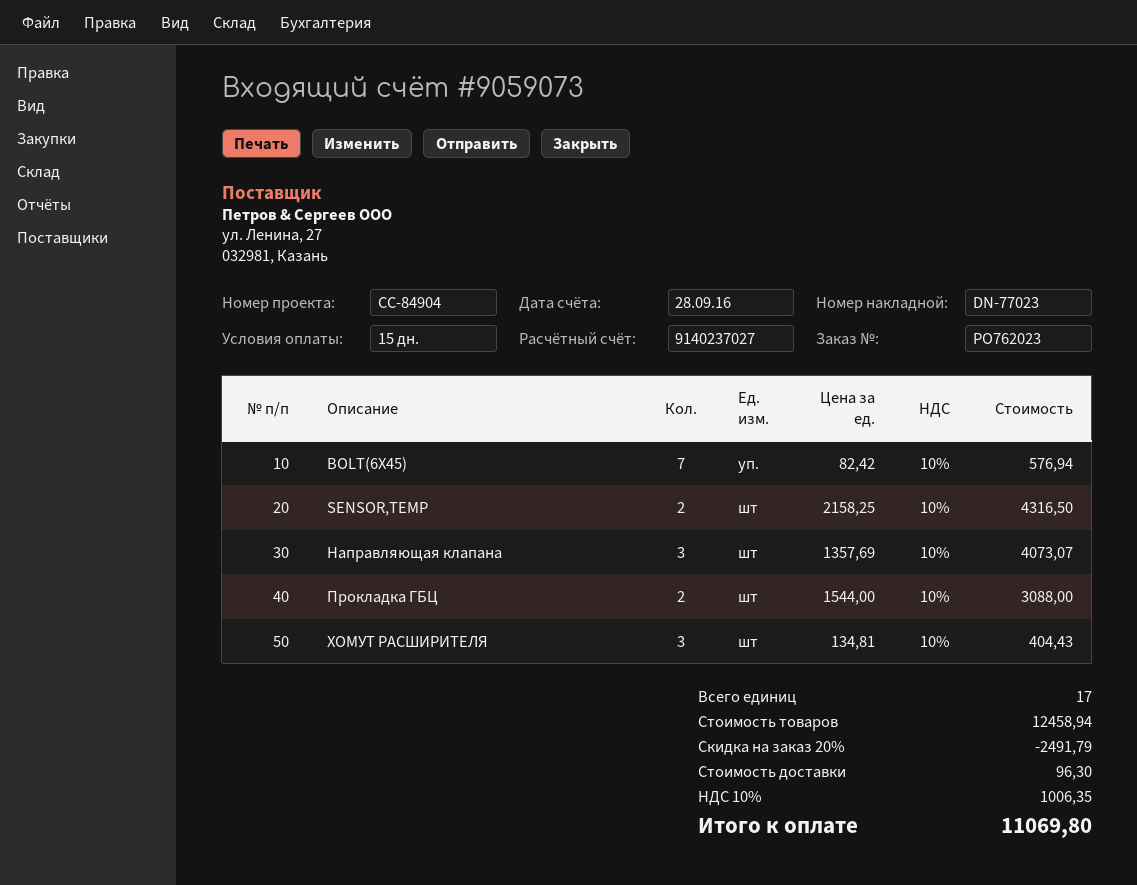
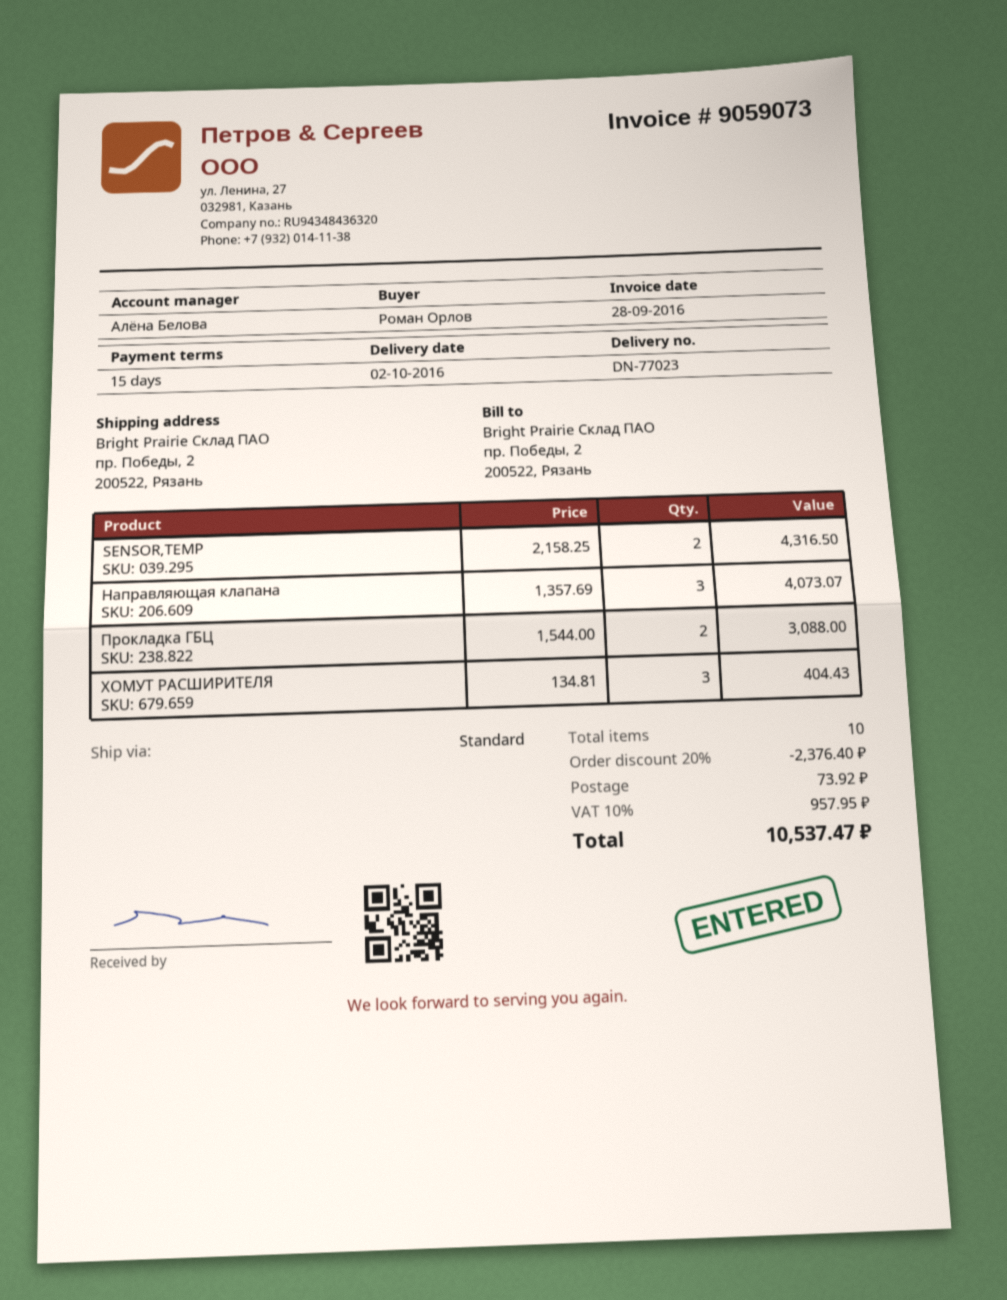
BOLT(6X45): 7 x 82.42 = 576.94 -> none
total quantity: 17 -> 10
discount: 20% = 2491.79 -> 20% = 2376.40
shipping: 96.30 -> 73.92
tax: 10% = 1006.35 -> 10% = 957.95
total: 11069.80 -> 10537.47

